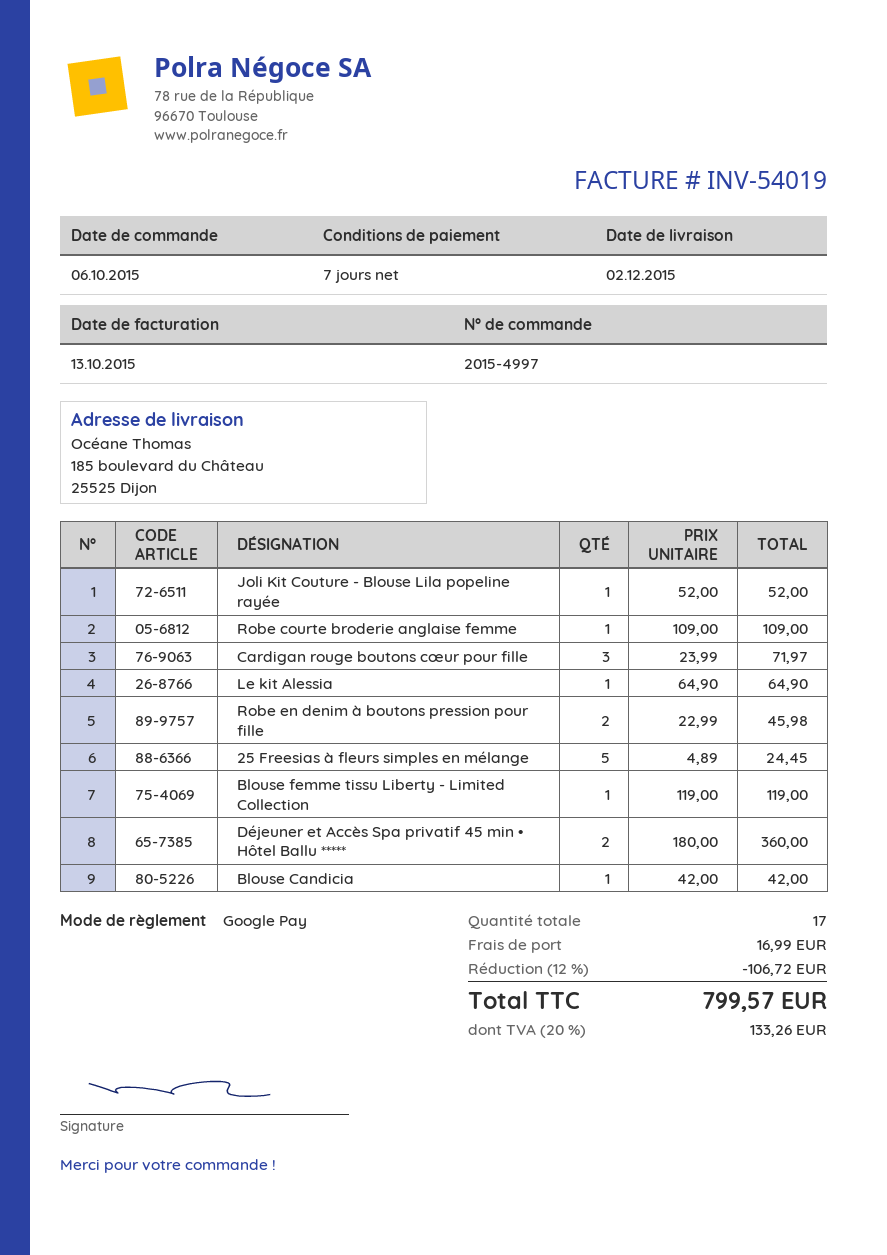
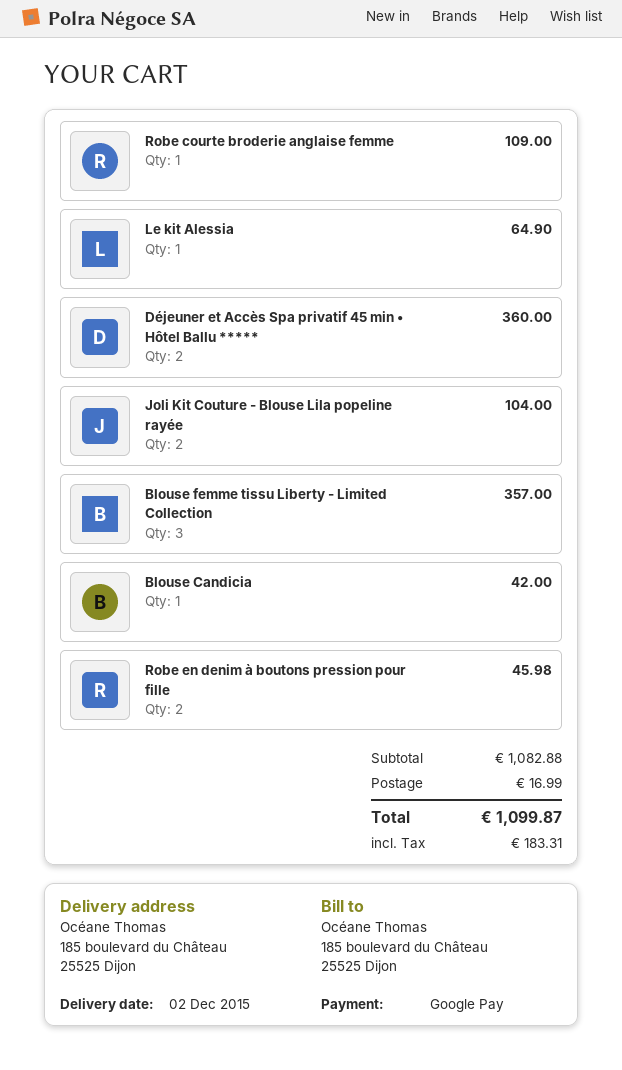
Joli Kit Couture - Blouse Lila popeline rayée: 1 for 52.00 -> 2 for 104.00
Cardigan rouge boutons cœur pour fille: 3 for 71.97 -> none
25 Freesias à fleurs simples en mélange: 5 for 24.45 -> none
Blouse femme tissu Liberty - Limited Collection: 1 for 119.00 -> 3 for 357.00
discount: 12% = 106.72 -> none
tax: 133.26 -> 183.31
total: 799.57 -> 1099.87

